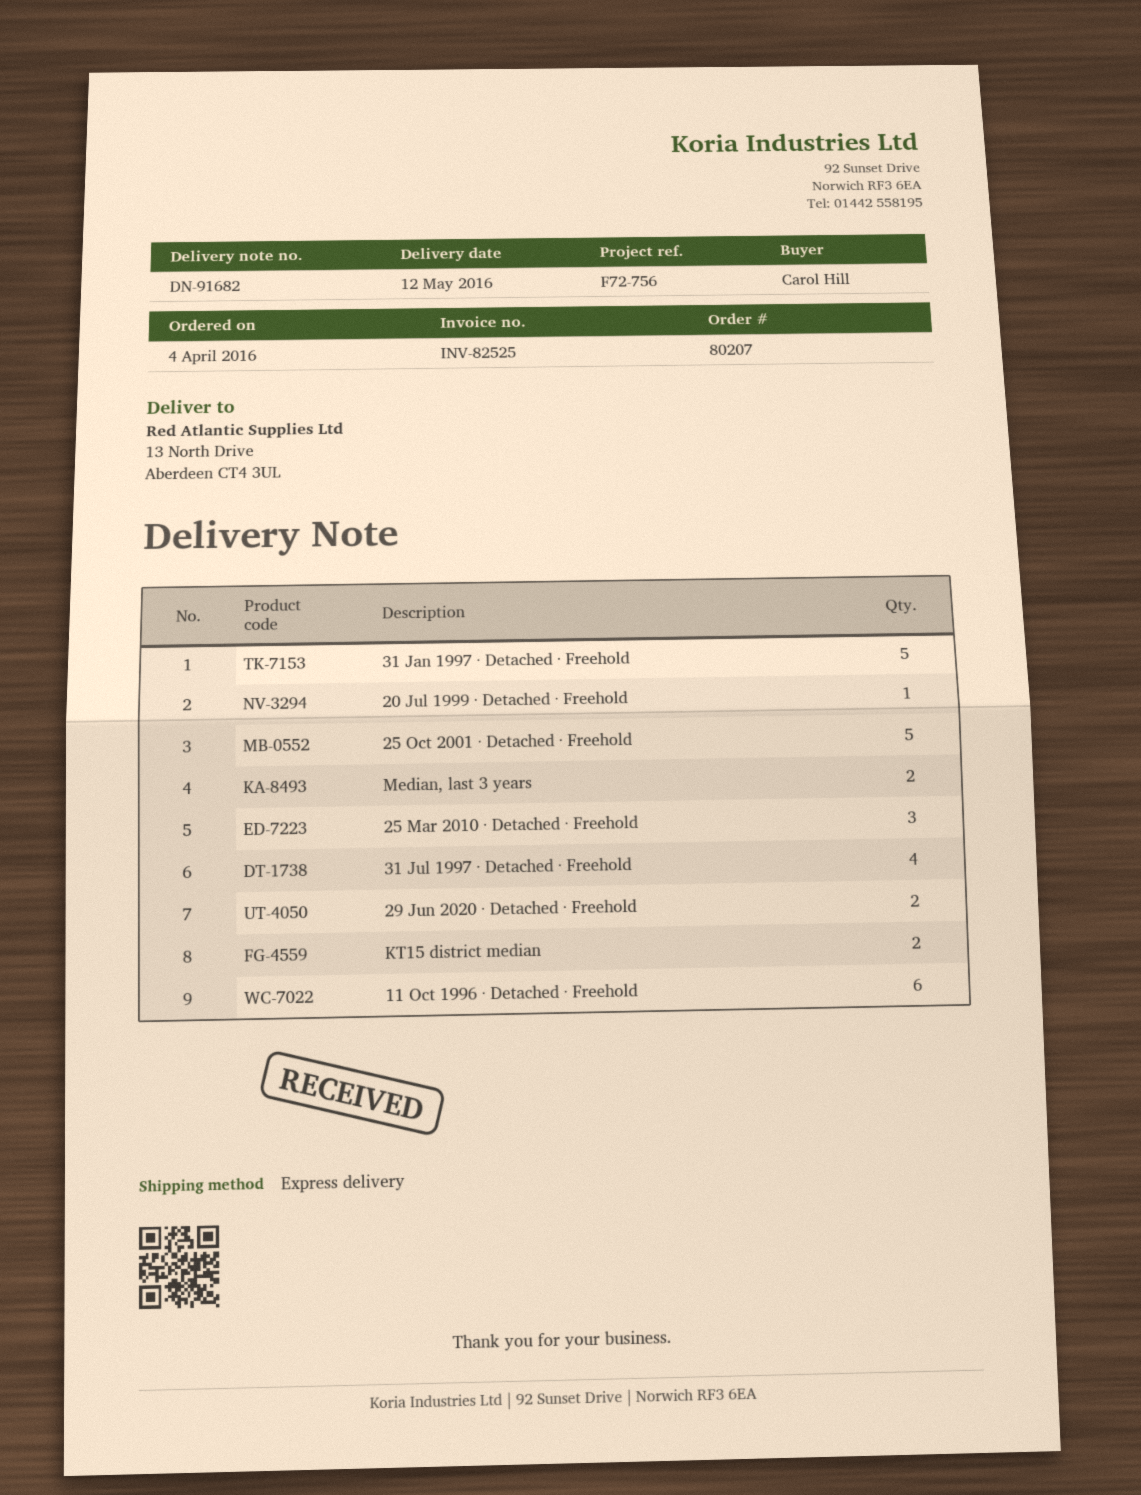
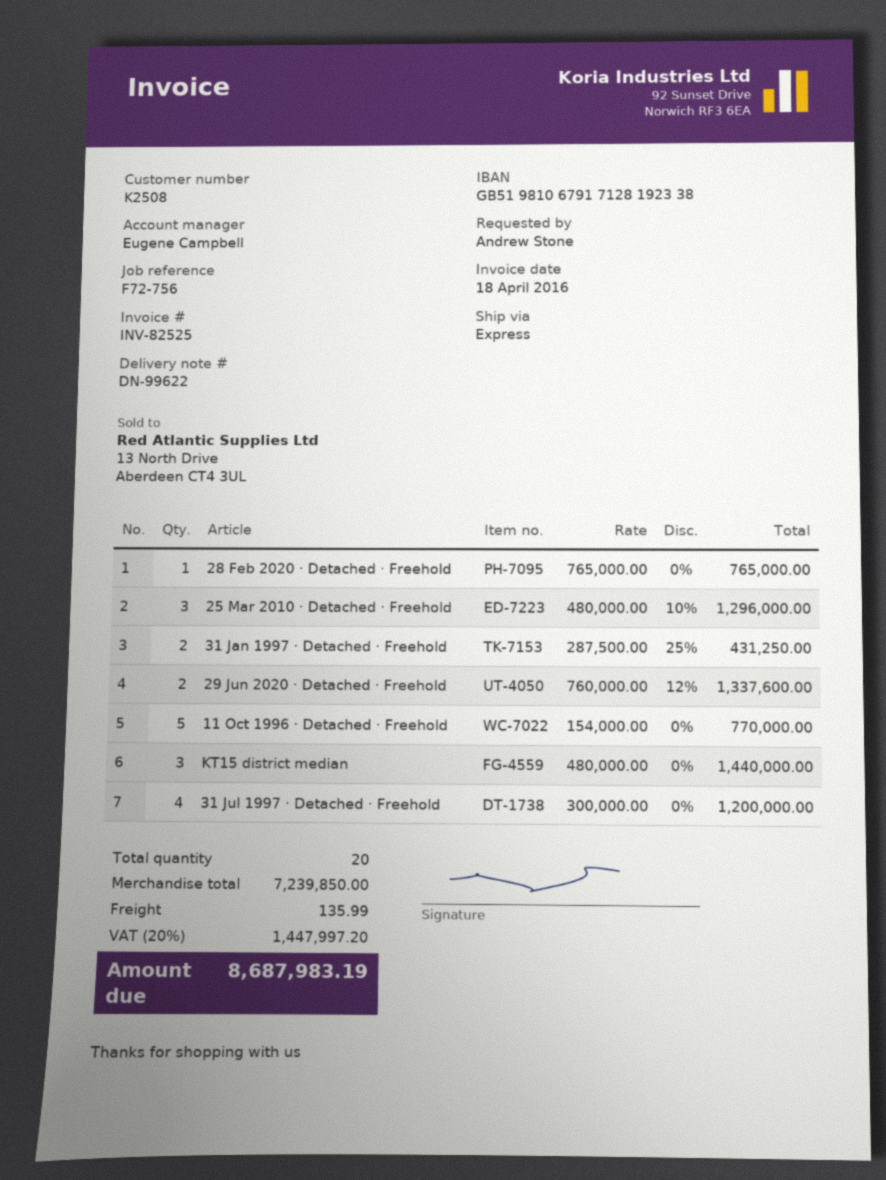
delivery note number: DN-91682 -> DN-99622
ordered by: Carol Hill -> Andrew Stone
31 Jan 1997 · Detached · Freehold: 5 -> 2
20 Jul 1999 · Detached · Freehold: 1 -> none
25 Oct 2001 · Detached · Freehold: 5 -> none
Median, last 3 years: 2 -> none
KT15 district median: 2 -> 3
11 Oct 1996 · Detached · Freehold: 6 -> 5
28 Feb 2020 · Detached · Freehold: none -> 1

